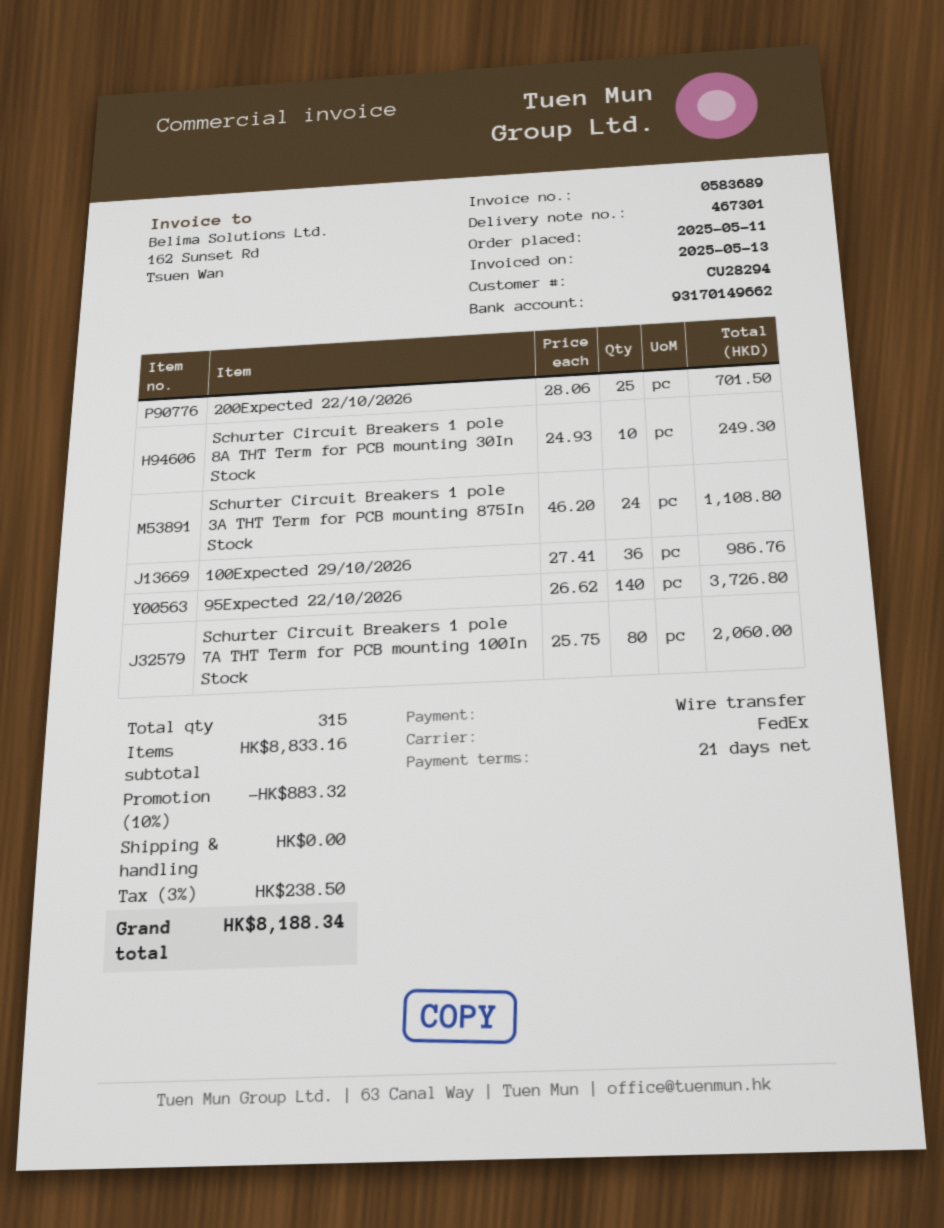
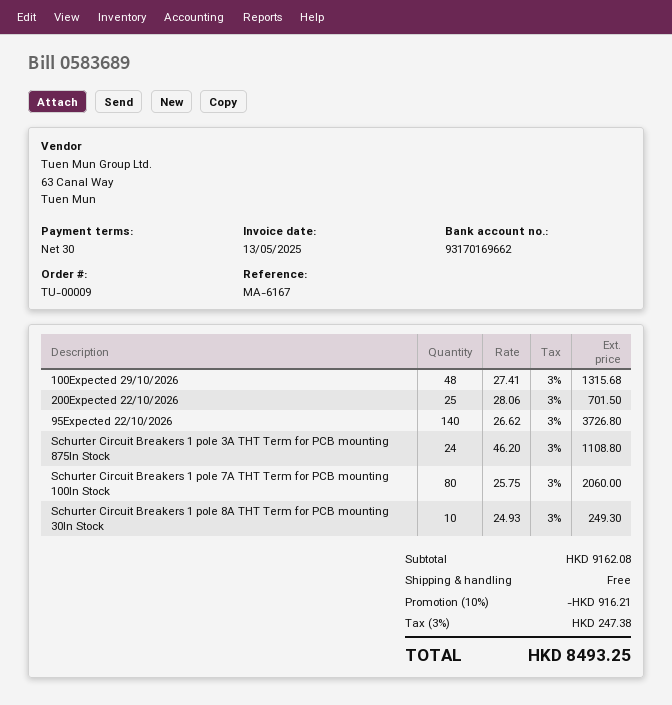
payment terms: 21 days -> 30 days
bank account: 93170149662 -> 93170169662
100Expected 29/10/2026: 36 x 27.41 = 986.76 -> 48 x 27.41 = 1315.68
subtotal: 8833.16 -> 9162.08
discount: 10% = 883.32 -> 10% = 916.21
tax: 3% = 238.50 -> 3% = 247.38
total: 8188.34 -> 8493.25

